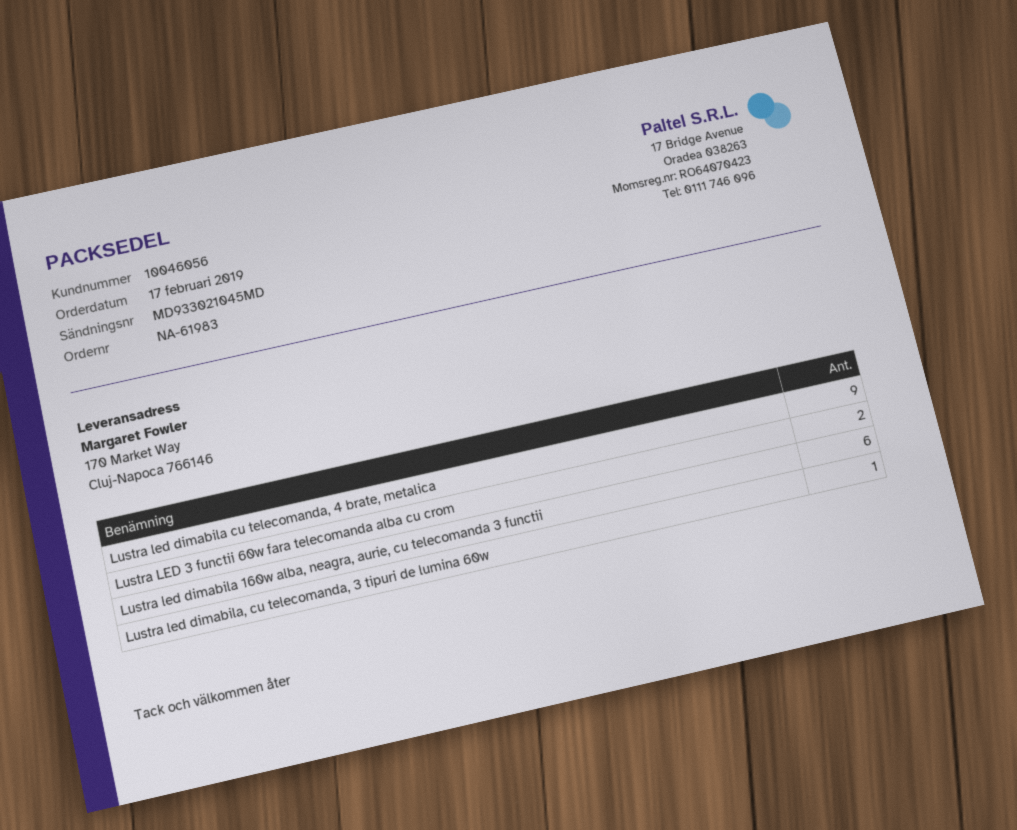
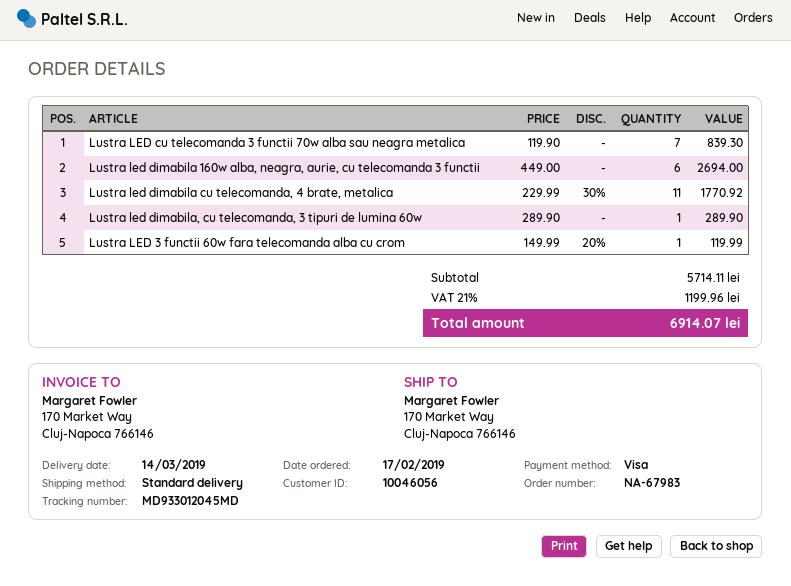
order number: NA-61983 -> NA-67983
tracking number: MD933021045MD -> MD933012045MD
Lustra led dimabila cu telecomanda, 4 brate, metalica: 9 -> 11
Lustra LED 3 functii 60w fara telecomanda alba cu crom: 2 -> 1
Lustra LED cu telecomanda 3 functii 70w alba sau neagra metalica: none -> 7

